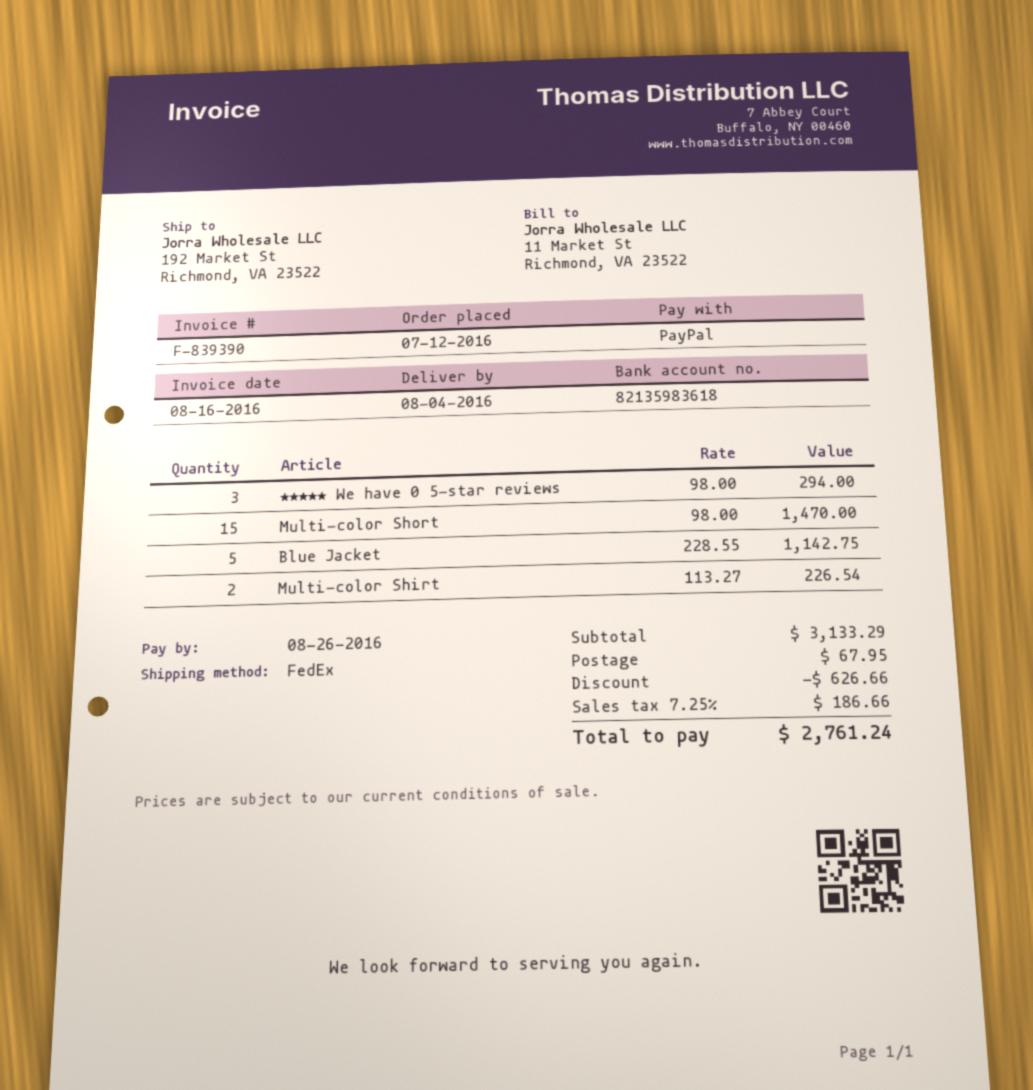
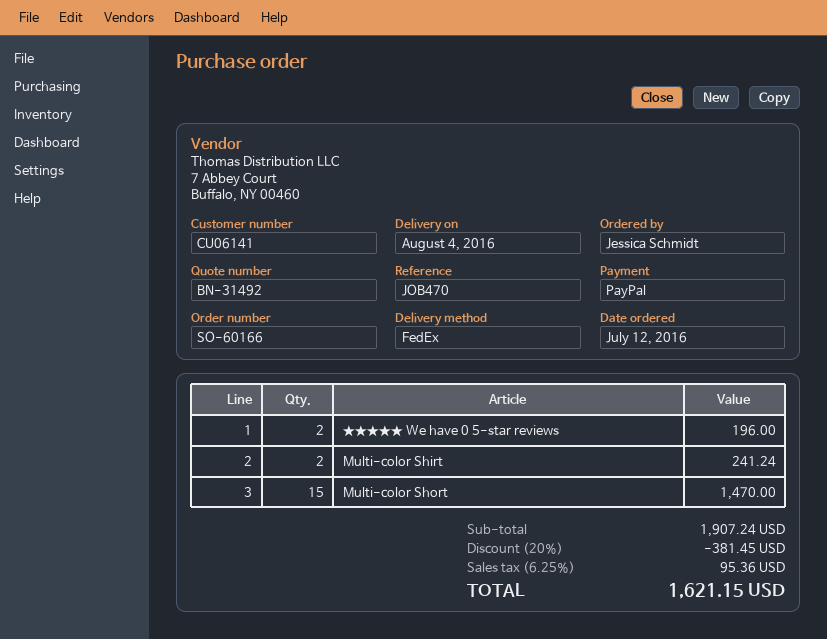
★★★★★ We have 0 5-star reviews: 3 for 294.00 -> 2 for 196.00
Blue Jacket: 5 for 1142.75 -> none
Multi-color Shirt: 2 for 226.54 -> 2 for 241.24
subtotal: 3133.29 -> 1907.24
discount: 626.66 -> 381.45
shipping: 67.95 -> none
tax: 7.25% = 186.66 -> 6.25% = 95.36
total: 2761.24 -> 1621.15

